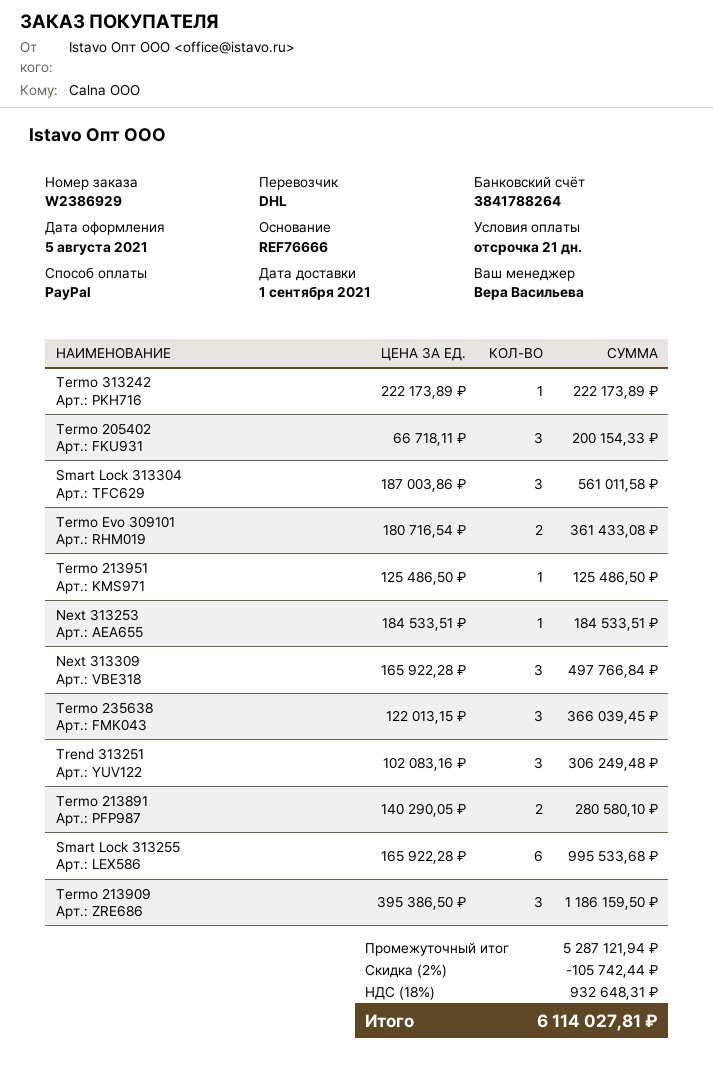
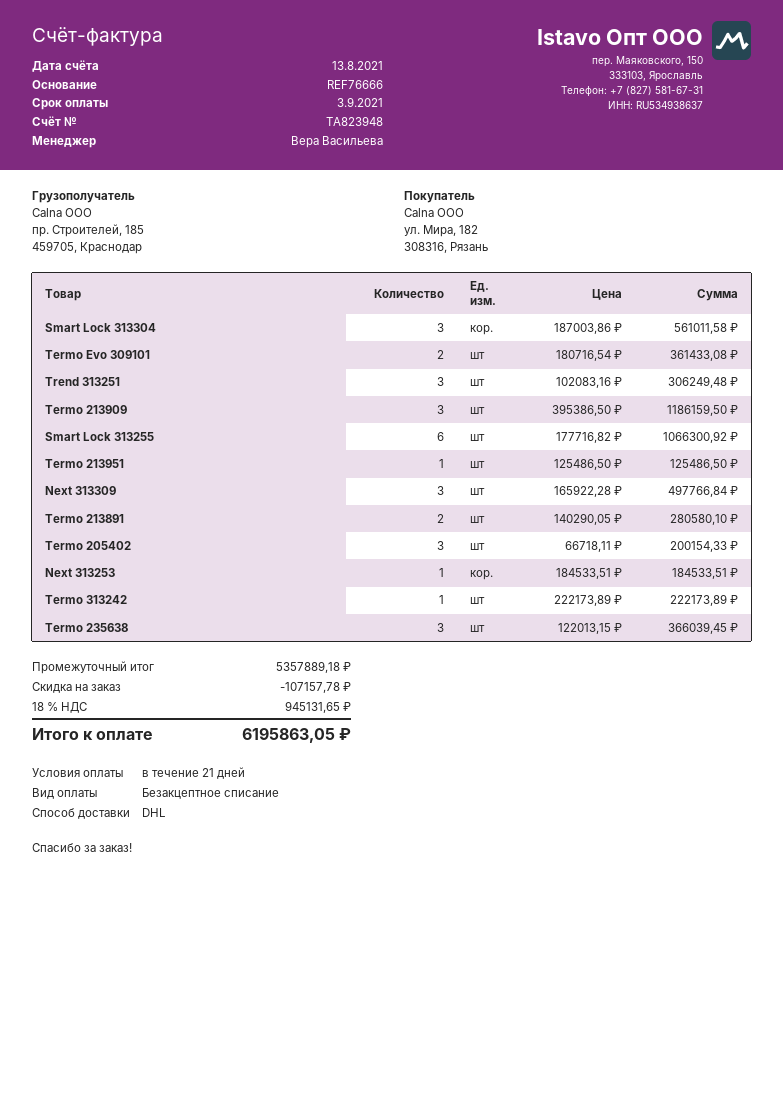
payment method: PayPal -> direct debit
Smart Lock 313255: 6 x 165922.28 = 995533.68 -> 6 x 177716.82 = 1066300.92
subtotal: 5287121.94 -> 5357889.18
discount: 105742.44 -> 107157.78
tax: 18% = 932648.31 -> 18% = 945131.65
total: 6114027.81 -> 6195863.05

